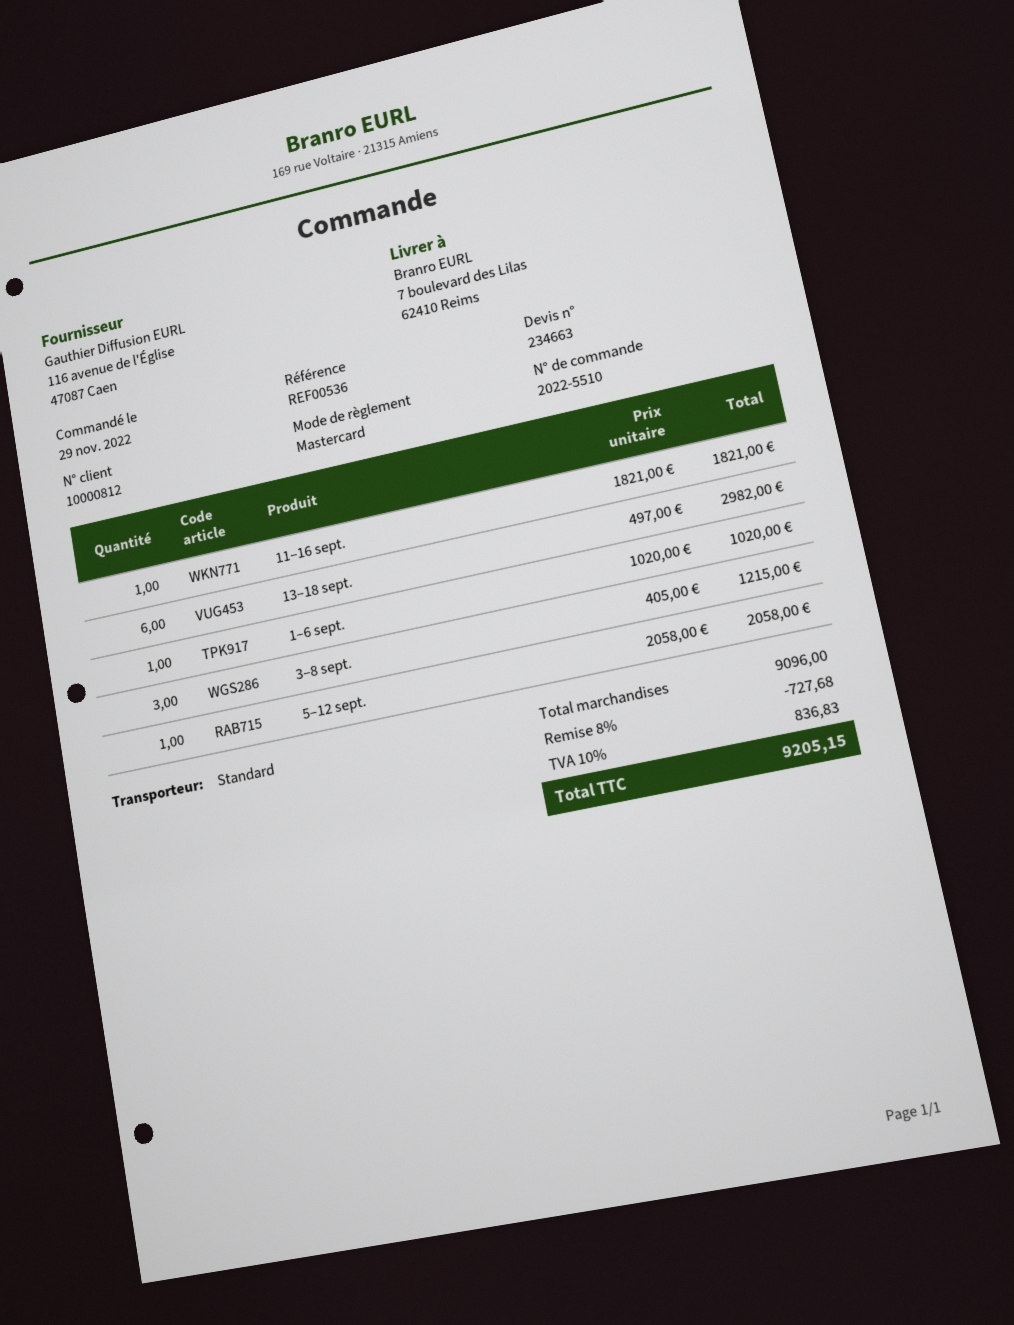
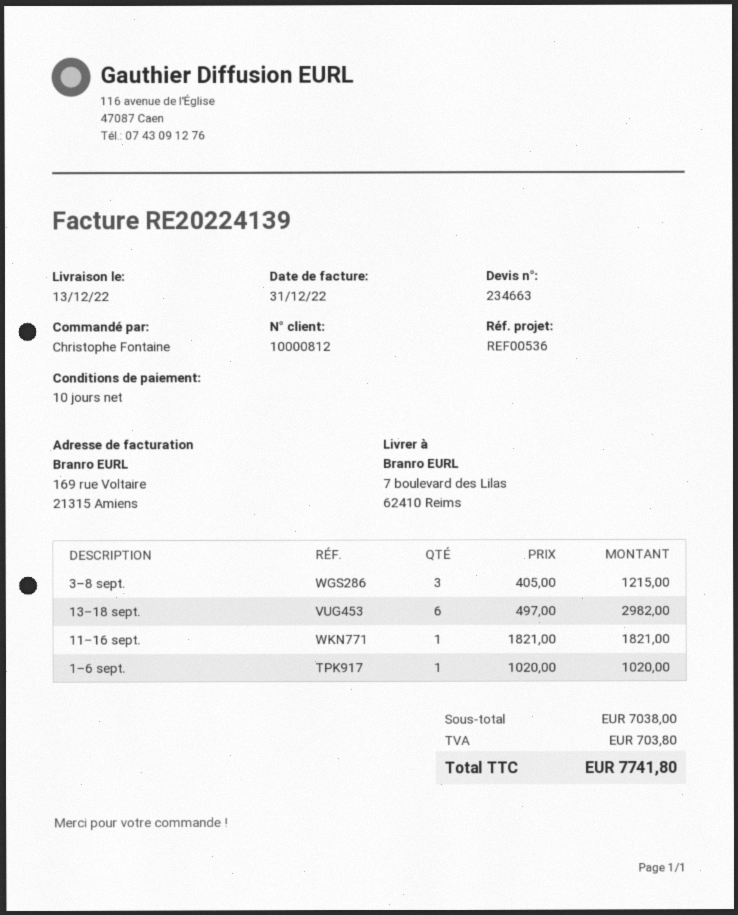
5–12 sept.: 1 x 2058.00 = 2058.00 -> none
subtotal: 9096.00 -> 7038.00
discount: 8% = 727.68 -> none
tax: 836.83 -> 703.80
total: 9205.15 -> 7741.80

